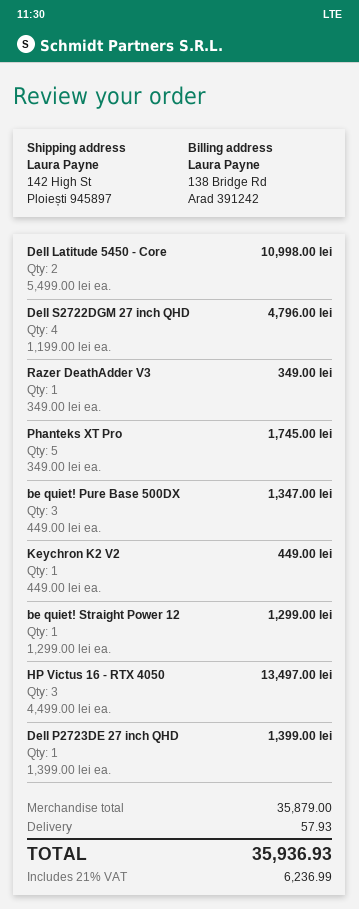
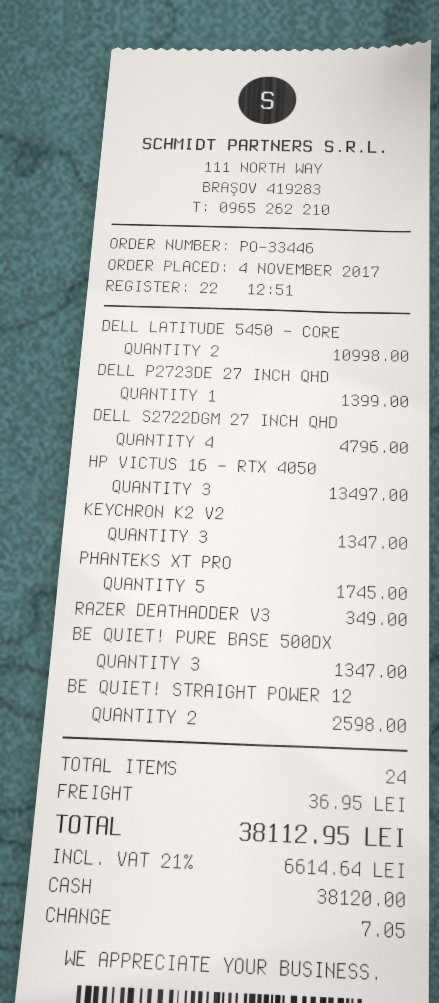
Keychron K2 V2: 1 for 449.00 -> 3 for 1347.00
be quiet! Straight Power 12: 1 for 1299.00 -> 2 for 2598.00
shipping: 57.93 -> 36.95
tax: 21% = 6236.99 -> 21% = 6614.64
total: 35936.93 -> 38112.95

